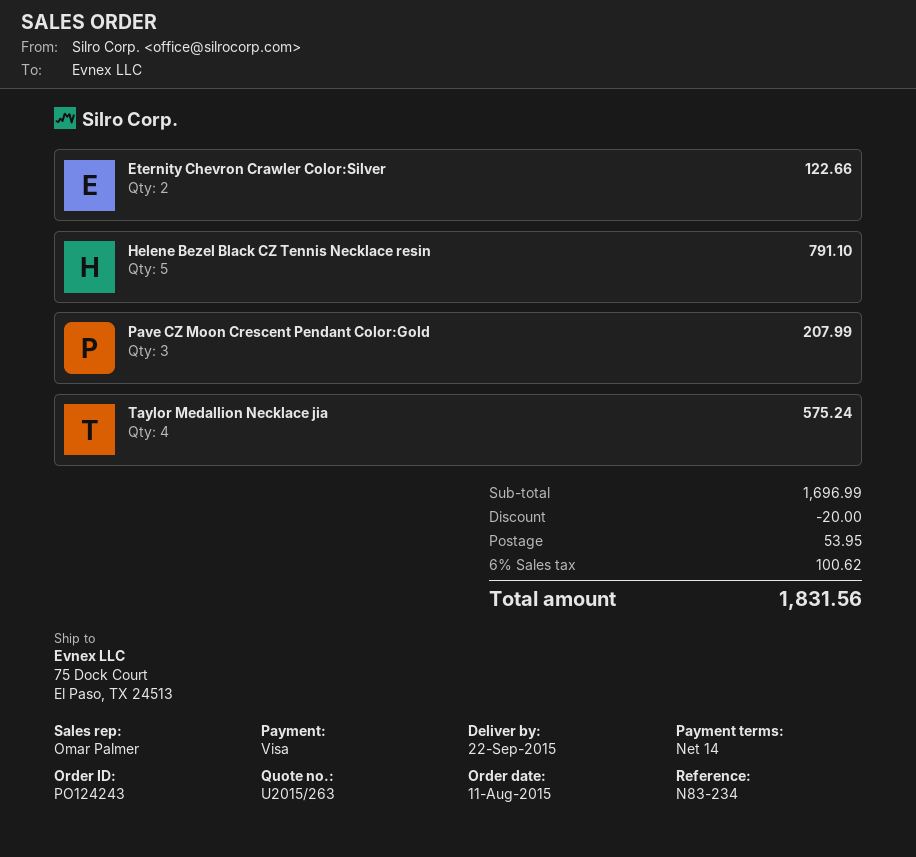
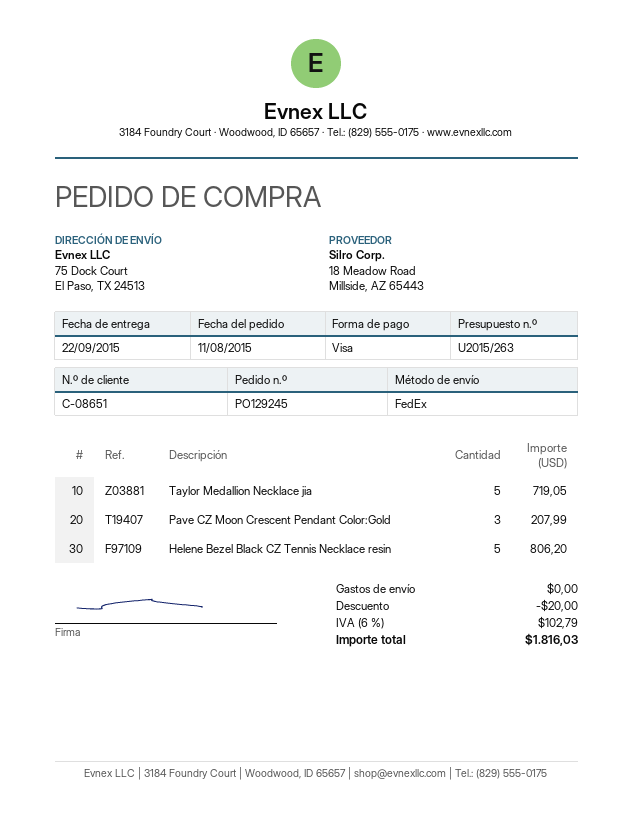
order number: PO124243 -> PO129245
Eternity Chevron Crawler Color:Silver: 2 for 122.66 -> none
Helene Bezel Black CZ Tennis Necklace resin: 5 for 791.10 -> 5 for 806.20
Taylor Medallion Necklace jia: 4 for 575.24 -> 5 for 719.05
shipping: 53.95 -> 0.00
tax: 6% = 100.62 -> 6% = 102.79
total: 1831.56 -> 1816.03

